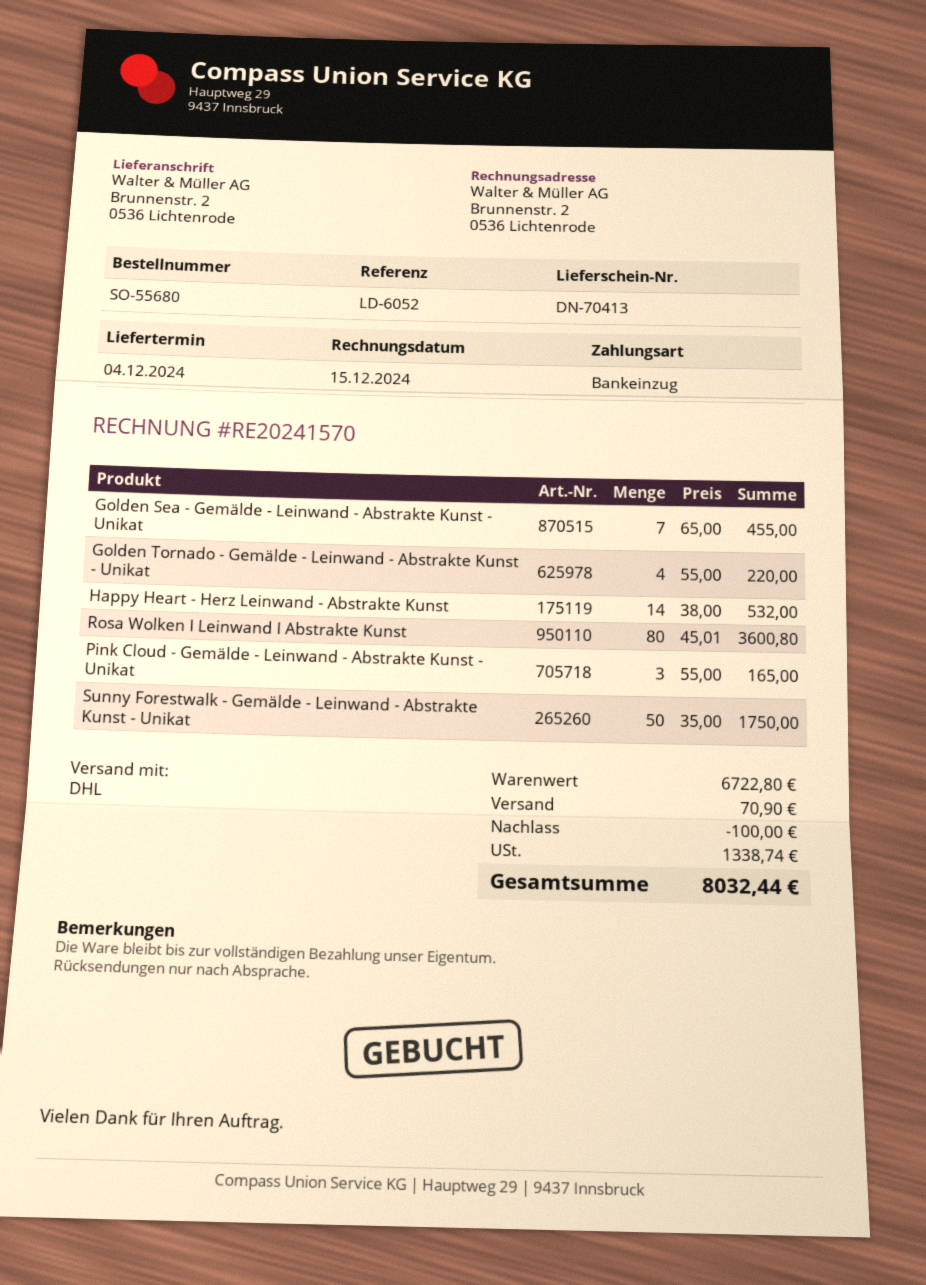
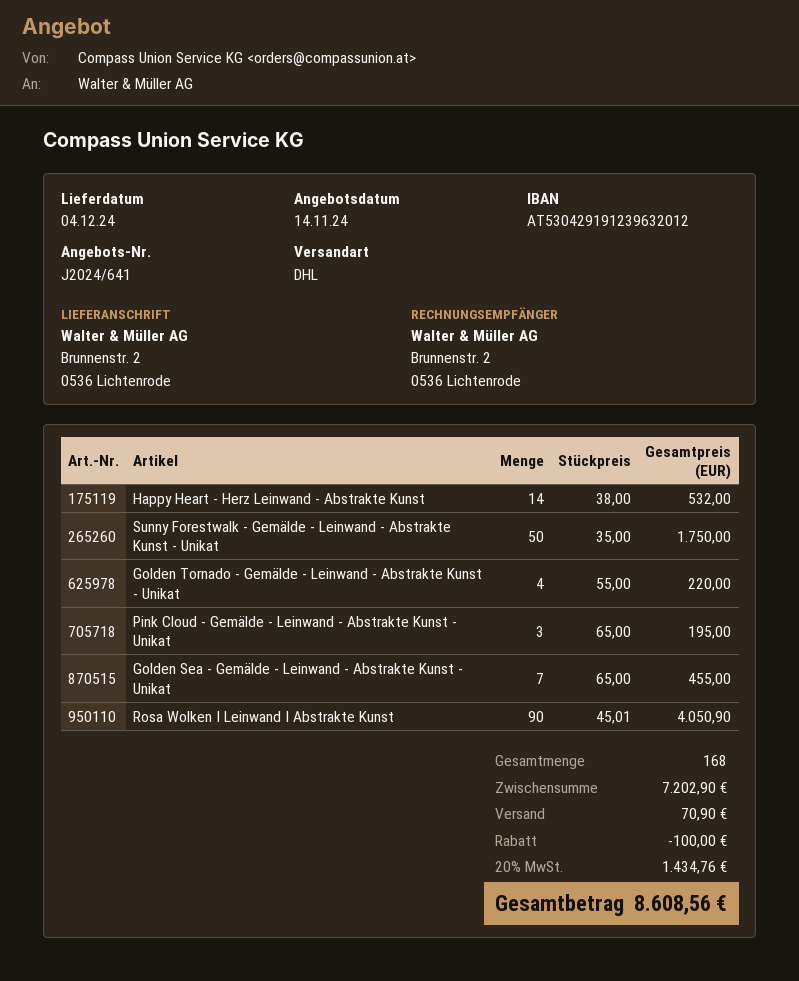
Rosa Wolken I Leinwand I Abstrakte Kunst: 80 x 45.01 = 3600.80 -> 90 x 45.01 = 4050.90
Pink Cloud - Gemälde - Leinwand - Abstrakte Kunst - Unikat: 3 x 55.00 = 165.00 -> 3 x 65.00 = 195.00
subtotal: 6722.80 -> 7202.90
tax: 1338.74 -> 1434.76
total: 8032.44 -> 8608.56

